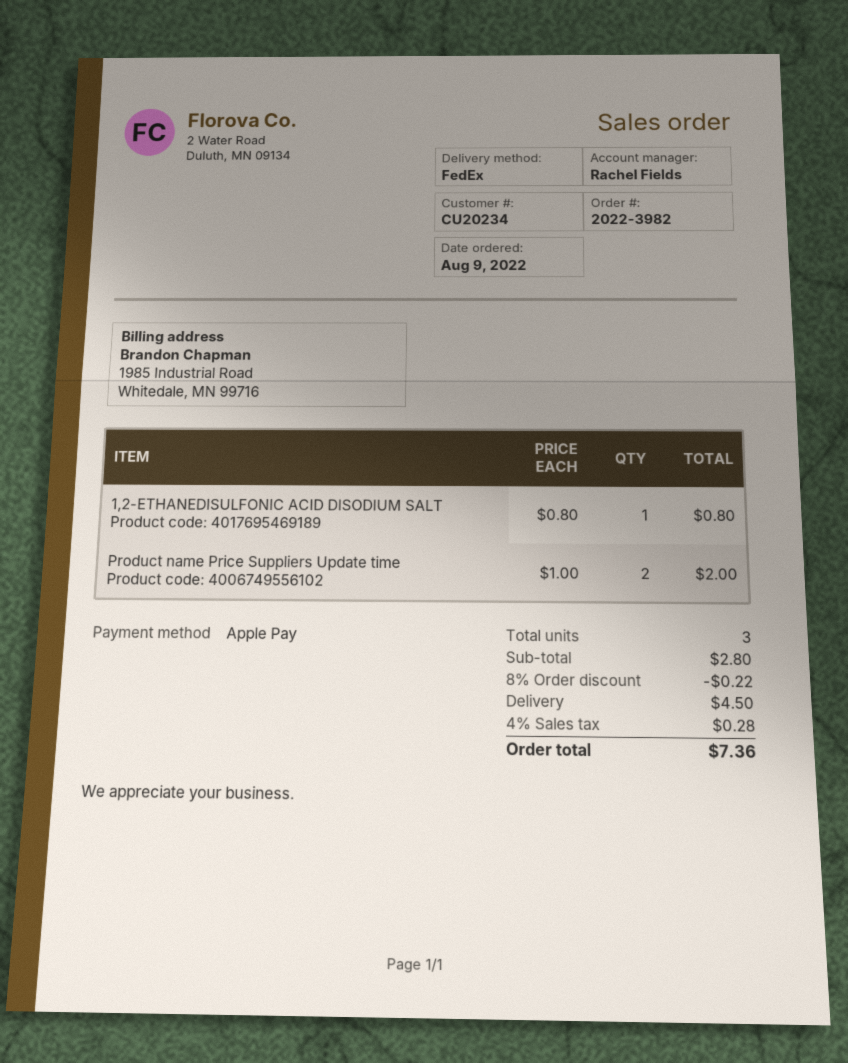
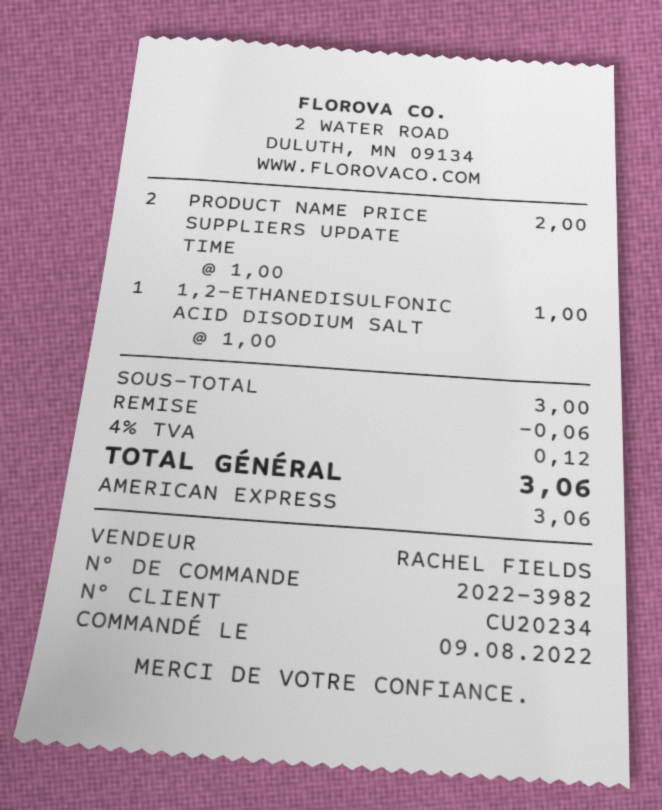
payment method: Apple Pay -> American Express
1,2-ETHANEDISULFONIC ACID DISODIUM SALT: 1 x 0.80 = 0.80 -> 1 x 1.00 = 1.00
subtotal: 2.80 -> 3.00
discount: 0.22 -> 0.06
shipping: 4.50 -> none
tax: 4% = 0.28 -> 4% = 0.12
total: 7.36 -> 3.06

